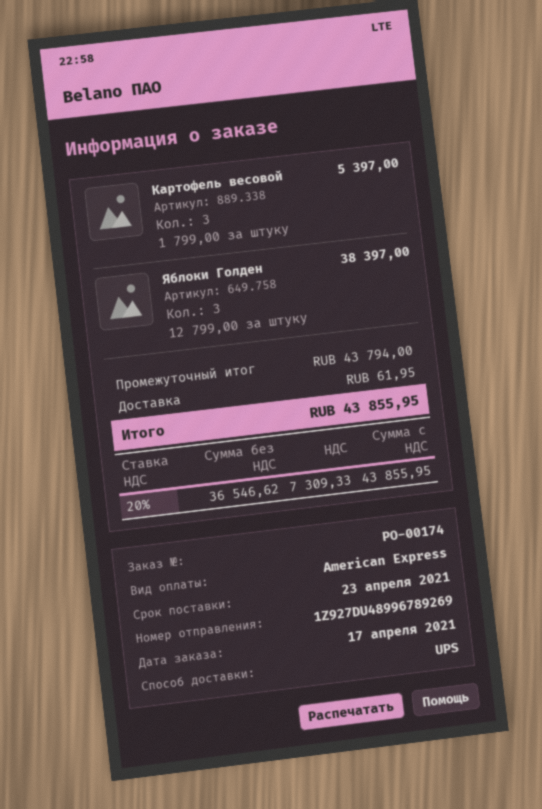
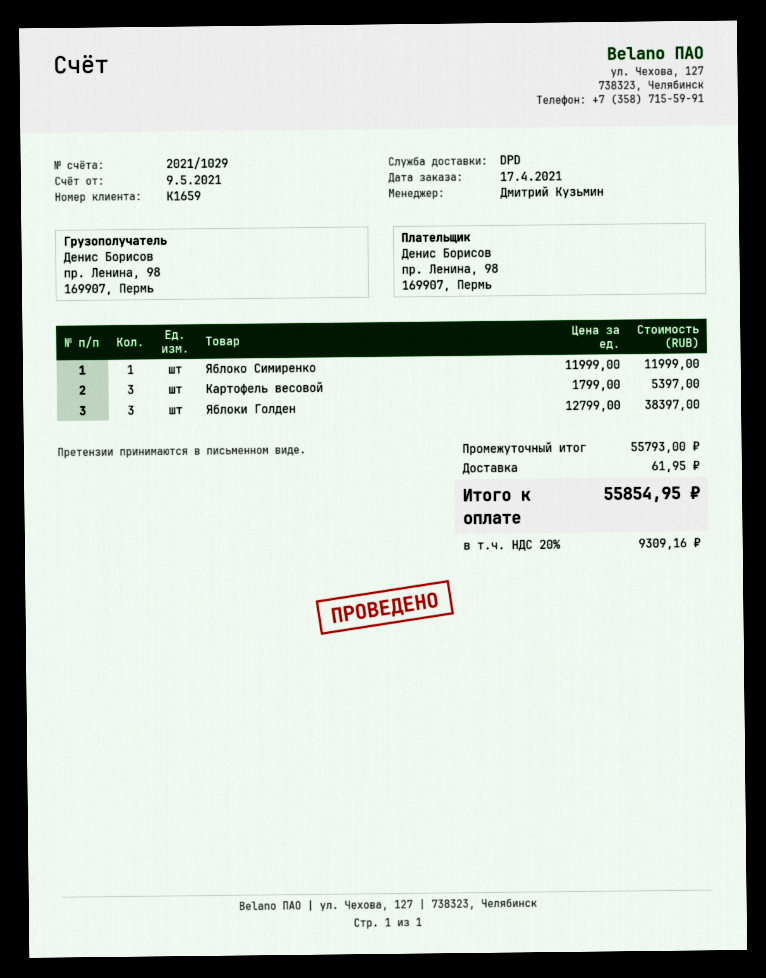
shipping method: UPS -> DPD
Яблоко Симиренко: none -> 1 x 11999.00 = 11999.00
subtotal: 43794.00 -> 55793.00
tax: 20% = 7309.33 -> 20% = 9309.16
total: 43855.95 -> 55854.95

